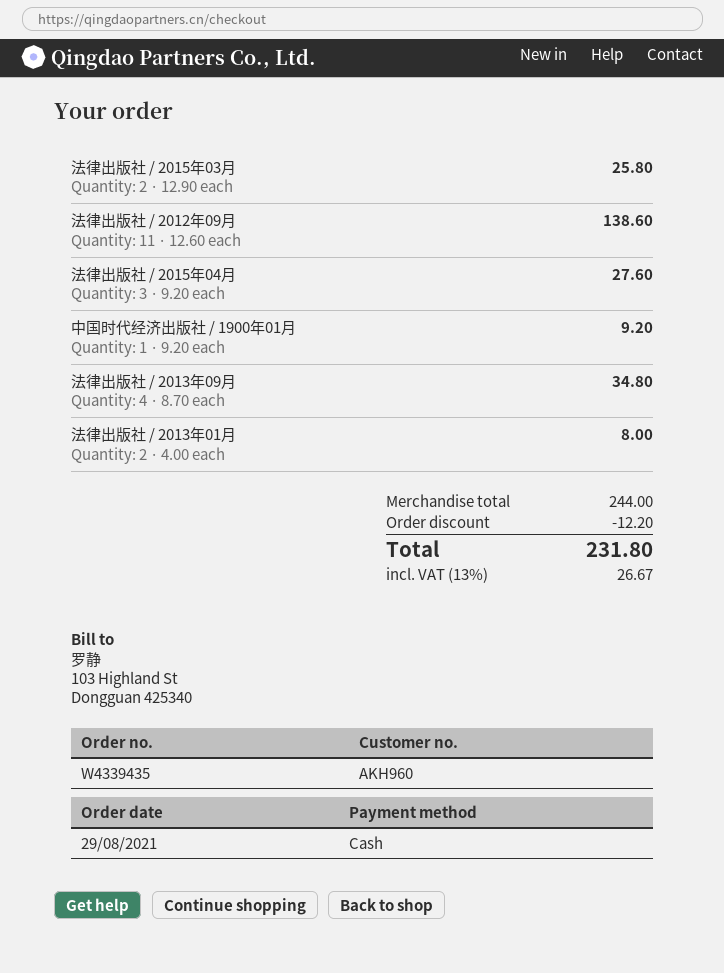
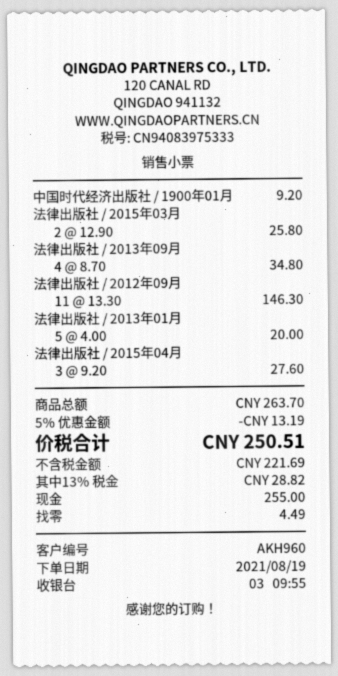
order date: 2021-08-29 -> 2021-08-19
法律出版社 / 2012年09月: 11 x 12.60 = 138.60 -> 11 x 13.30 = 146.30
法律出版社 / 2013年01月: 2 x 4.00 = 8.00 -> 5 x 4.00 = 20.00
subtotal: 244.00 -> 263.70
discount: 12.20 -> 13.19
tax: 13% = 26.67 -> 13% = 28.82
total: 231.80 -> 250.51

